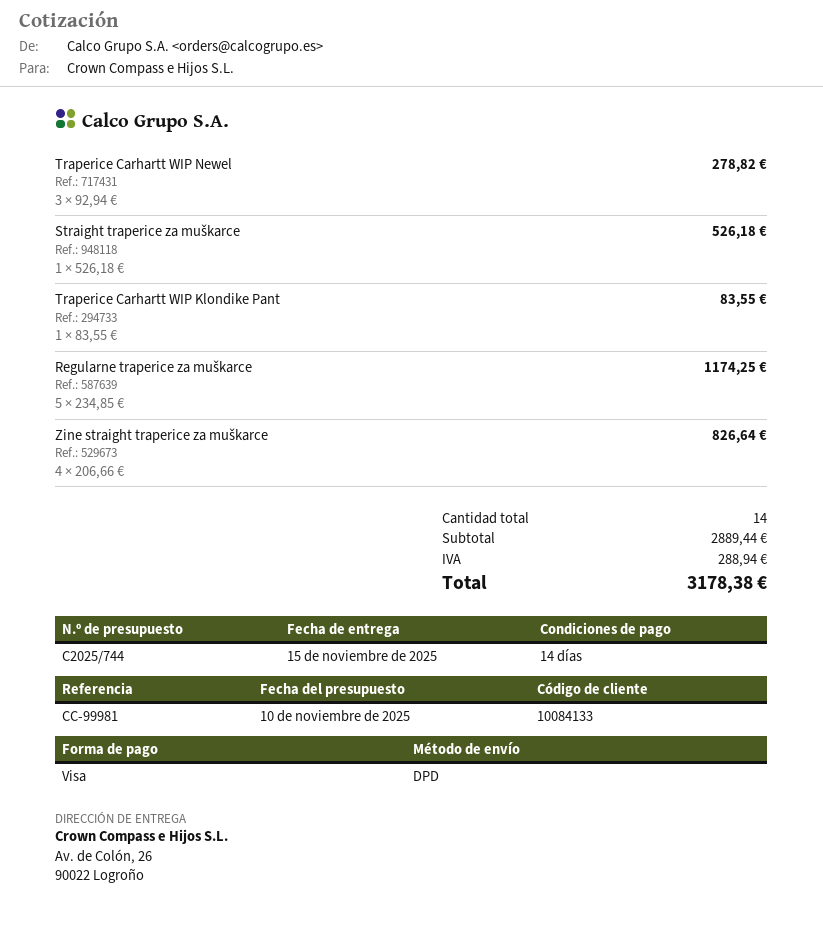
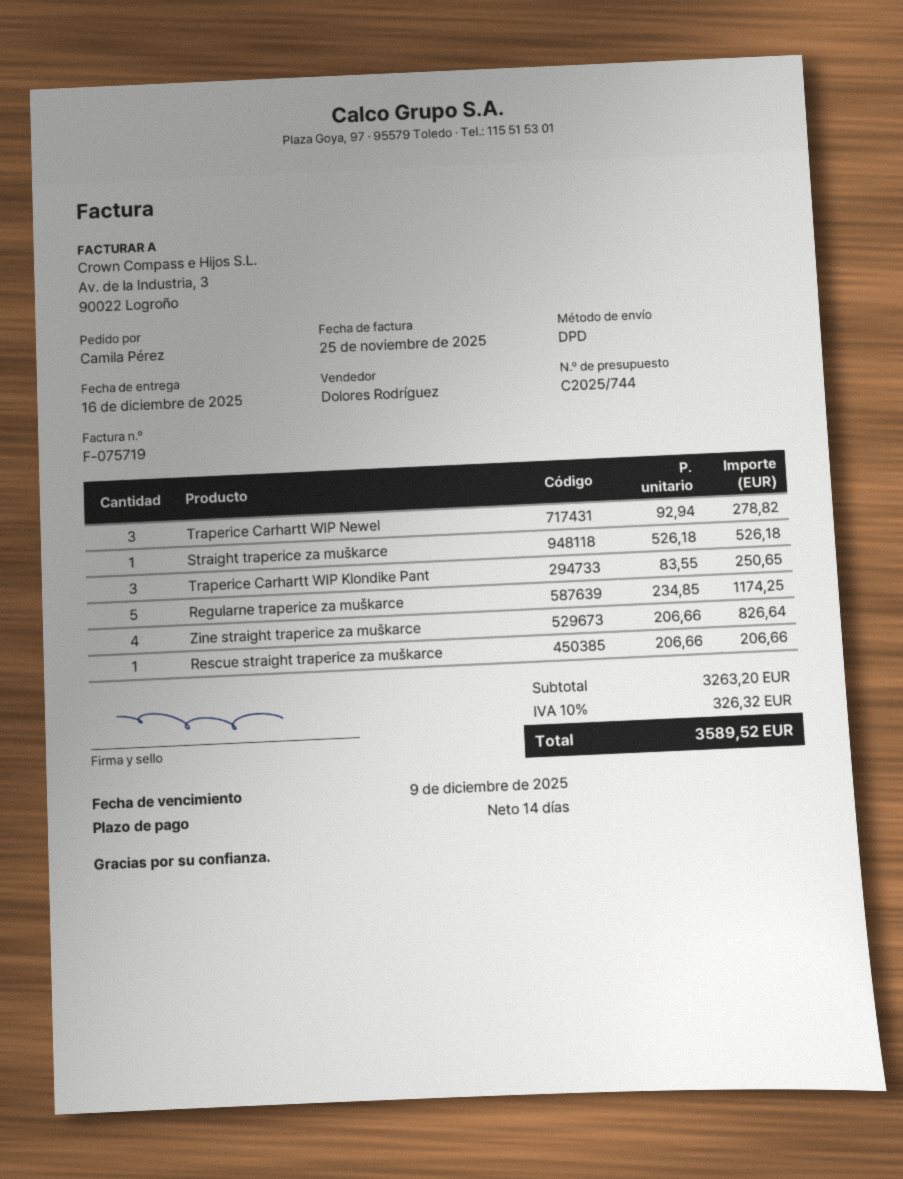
delivery date: 2025-11-15 -> 2025-12-16
Traperice Carhartt WIP Klondike Pant: 1 x 83.55 = 83.55 -> 3 x 83.55 = 250.65
Rescue straight traperice za muškarce: none -> 1 x 206.66 = 206.66
subtotal: 2889.44 -> 3263.20
tax: 288.94 -> 326.32
total: 3178.38 -> 3589.52

